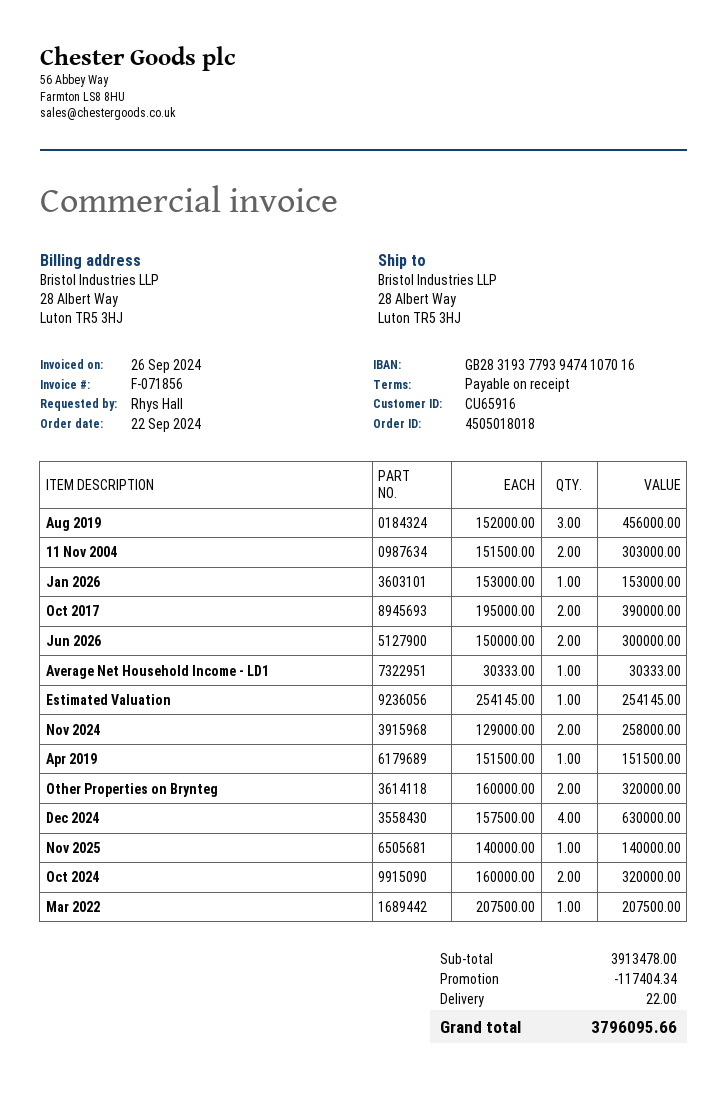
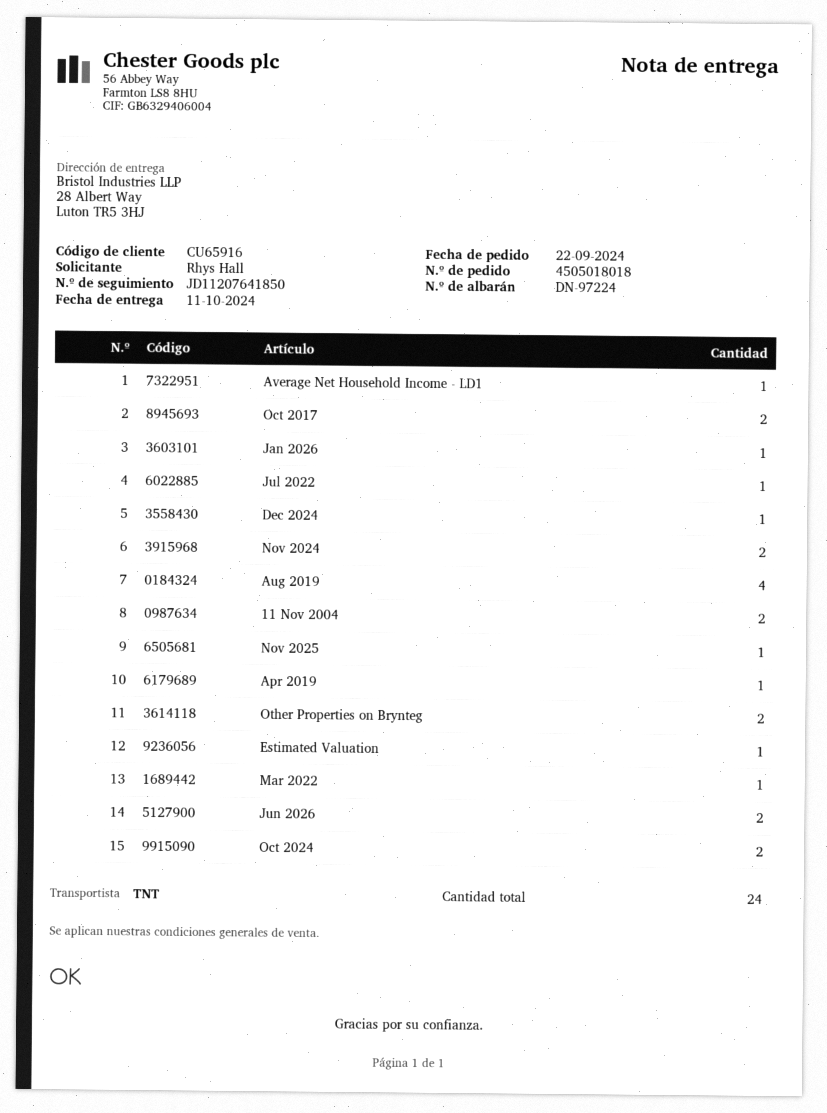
Aug 2019: 3 -> 4
Dec 2024: 4 -> 1
Jul 2022: none -> 1

